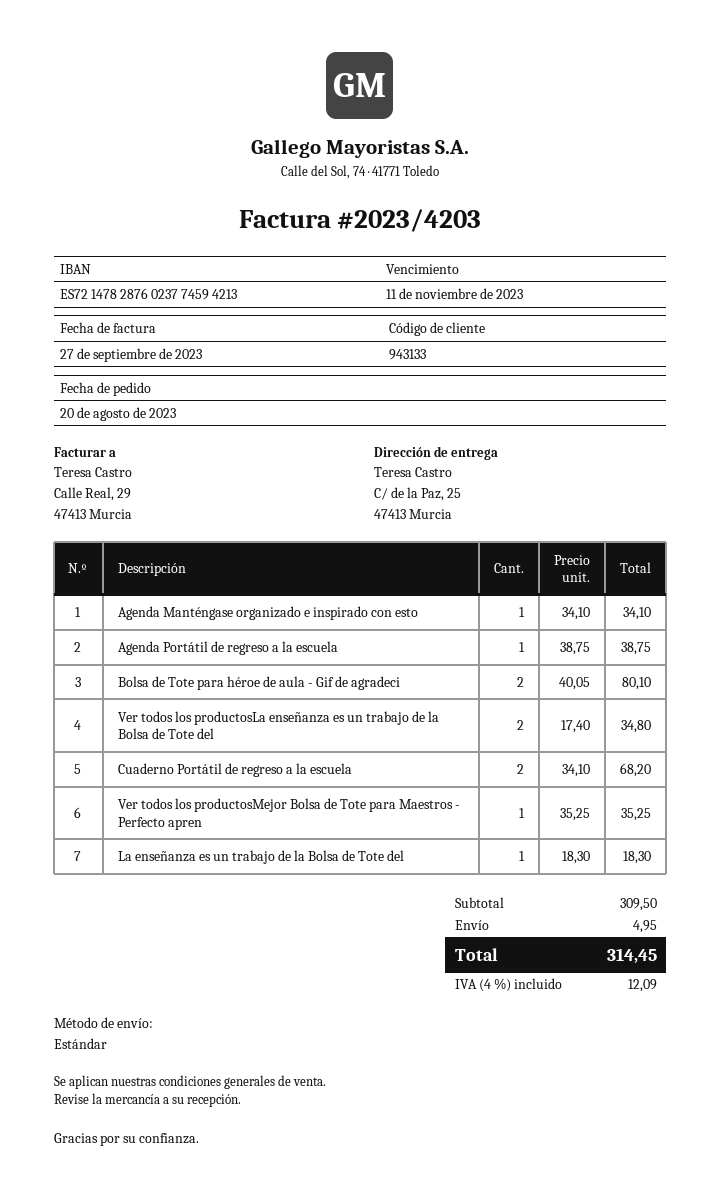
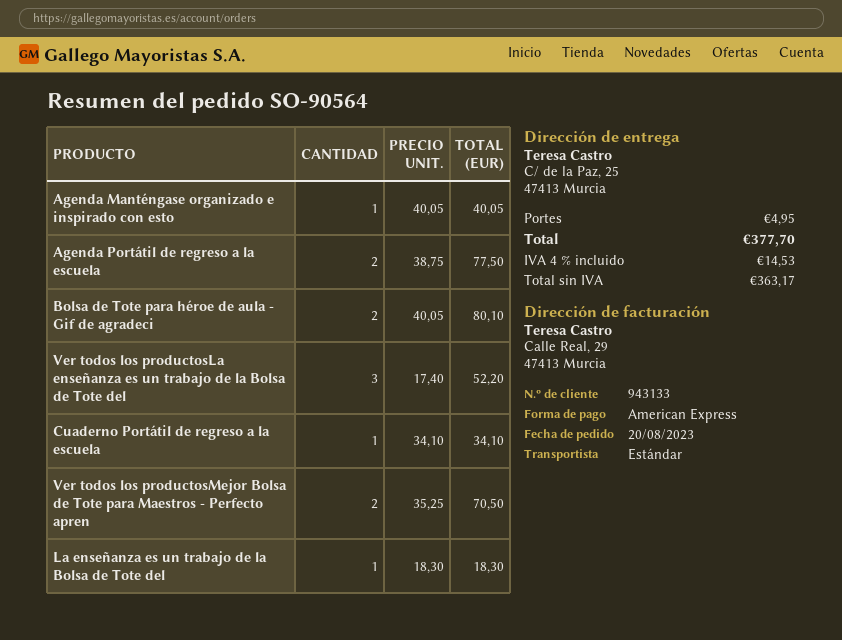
Agenda Manténgase organizado e inspirado con esto: 1 x 34.10 = 34.10 -> 1 x 40.05 = 40.05
Agenda Portátil de regreso a la escuela: 1 x 38.75 = 38.75 -> 2 x 38.75 = 77.50
Ver todos los productosLa enseñanza es un trabajo de la Bolsa de Tote del: 2 x 17.40 = 34.80 -> 3 x 17.40 = 52.20
Cuaderno Portátil de regreso a la escuela: 2 x 34.10 = 68.20 -> 1 x 34.10 = 34.10
Ver todos los productosMejor Bolsa de Tote para Maestros - Perfecto apren: 1 x 35.25 = 35.25 -> 2 x 35.25 = 70.50
tax: 4% = 12.09 -> 4% = 14.53
total: 314.45 -> 377.70

